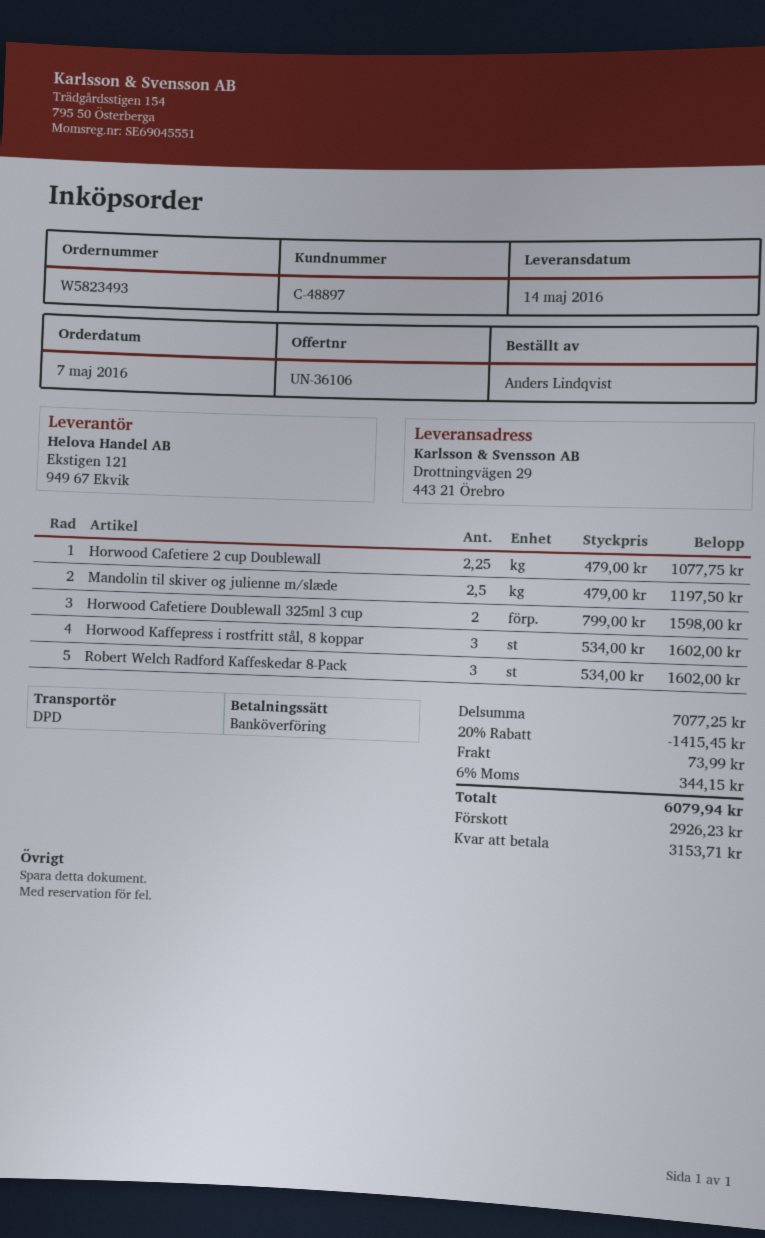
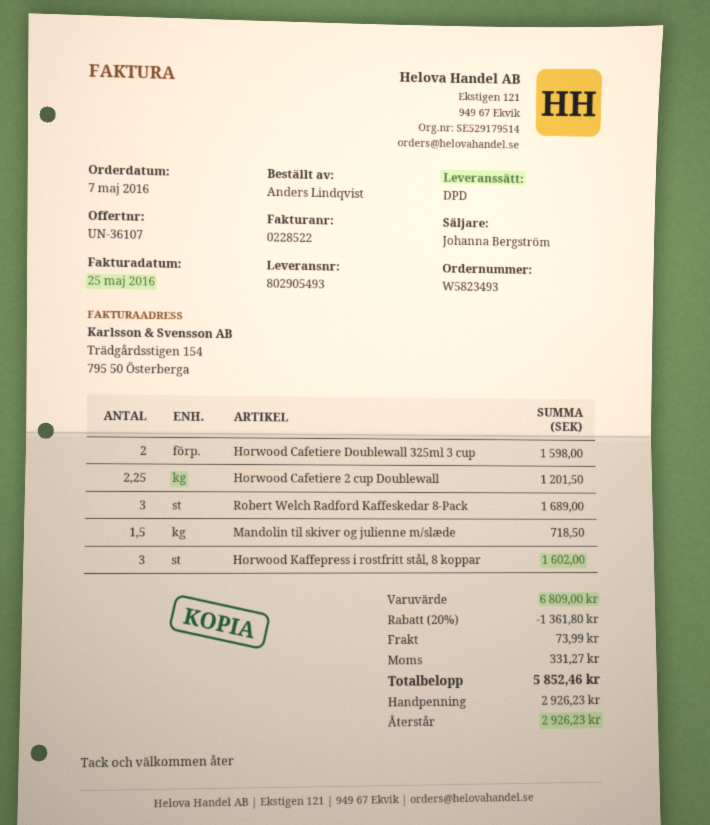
quote number: UN-36106 -> UN-36107
Horwood Cafetiere 2 cup Doublewall: 2.25 for 1077.75 -> 2.25 for 1201.50
Mandolin til skiver og julienne m/slæde: 2.5 for 1197.50 -> 1.5 for 718.50
Robert Welch Radford Kaffeskedar 8-Pack: 3 for 1602.00 -> 3 for 1689.00
subtotal: 7077.25 -> 6809.00
discount: 20% = 1415.45 -> 20% = 1361.80
tax: 344.15 -> 331.27
total: 6079.94 -> 5852.46
balance: 3153.71 -> 2926.23

